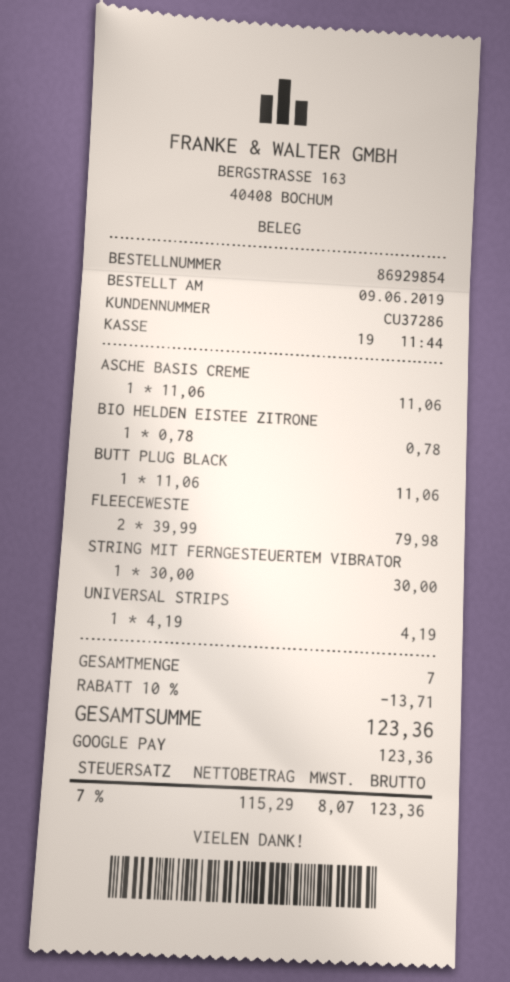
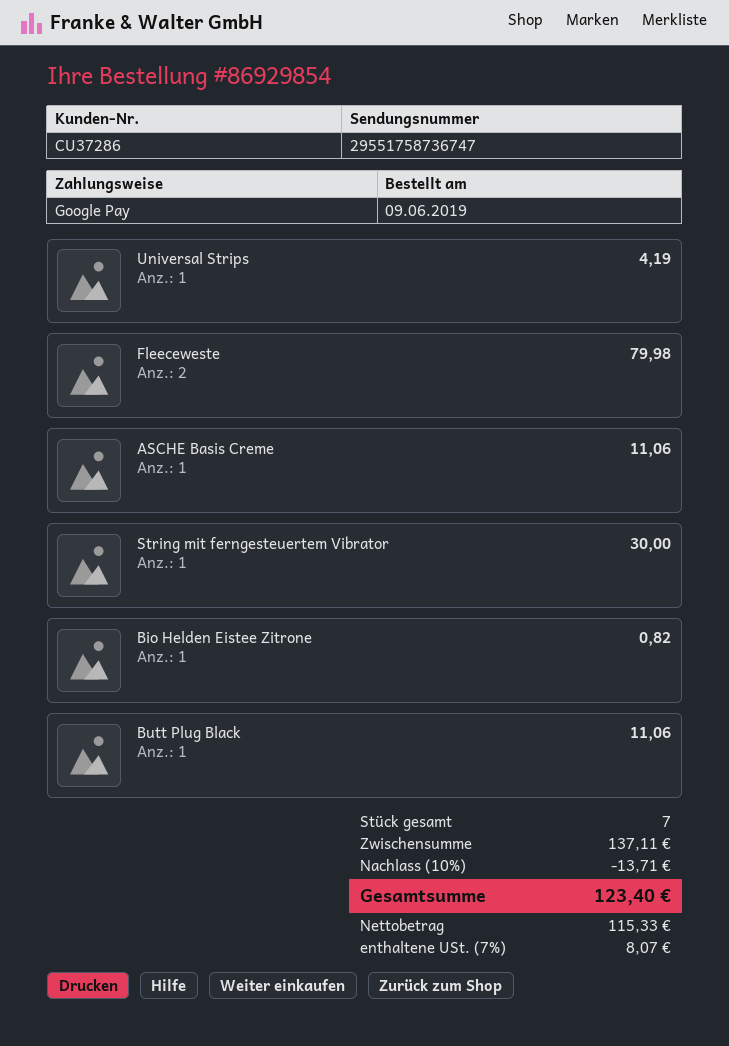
BIO HELDEN EISTEE ZITRONE: 1 for 0.78 -> 1 for 0.82
net: 115.29 -> 115.33
total: 123.36 -> 123.40

